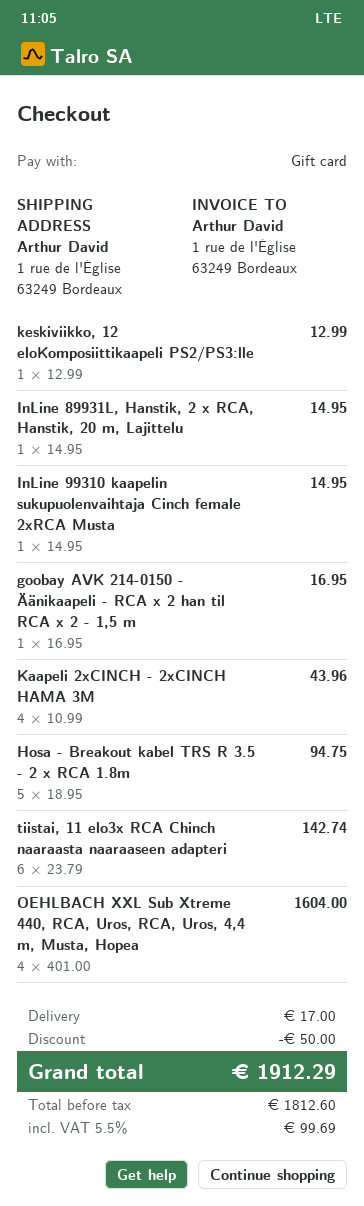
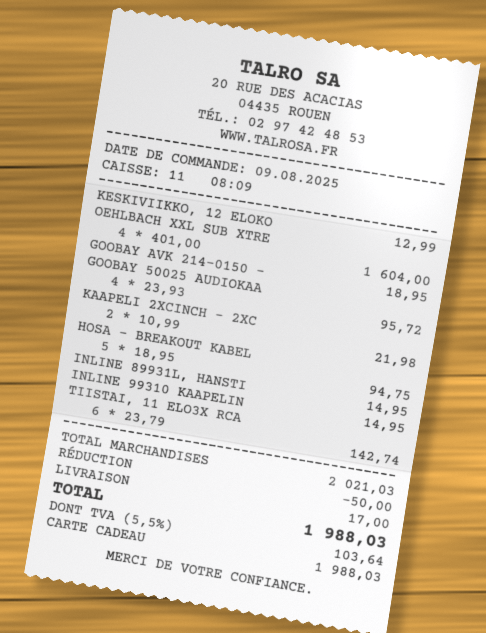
goobay AVK 214-0150 - Äänikaapeli - RCA x 2 han til RCA x 2 - 1,5 m: 1 x 16.95 = 16.95 -> 1 x 18.95 = 18.95
Kaapeli 2xCINCH - 2xCINCH HAMA 3M: 4 x 10.99 = 43.96 -> 2 x 10.99 = 21.98
GOOBAY 50025 AUDIOKAA: none -> 4 x 23.93 = 95.72
tax: 5.5% = 99.69 -> 5.5% = 103.64
total: 1912.29 -> 1988.03

